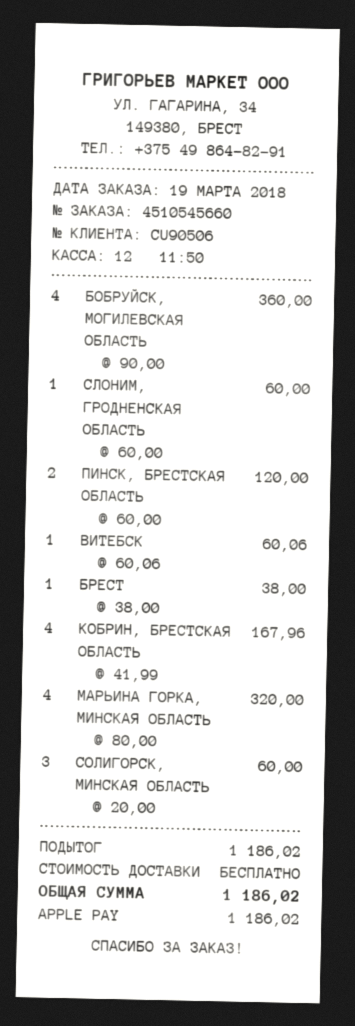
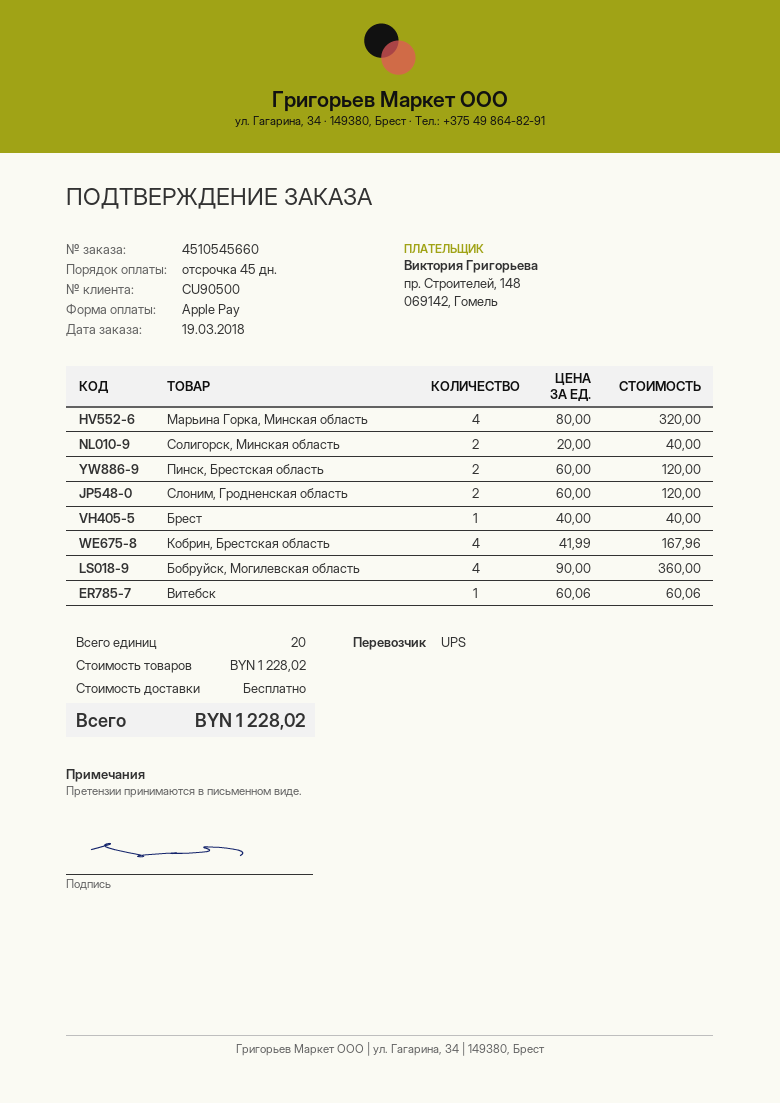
customer number: CU90506 -> CU90500
СЛОНИМ, ГРОДНЕНСКАЯ ОБЛАСТЬ: 1 x 60.00 = 60.00 -> 2 x 60.00 = 120.00
БРЕСТ: 1 x 38.00 = 38.00 -> 1 x 40.00 = 40.00
СОЛИГОРСК, МИНСКАЯ ОБЛАСТЬ: 3 x 20.00 = 60.00 -> 2 x 20.00 = 40.00
subtotal: 1186.02 -> 1228.02
total: 1186.02 -> 1228.02

